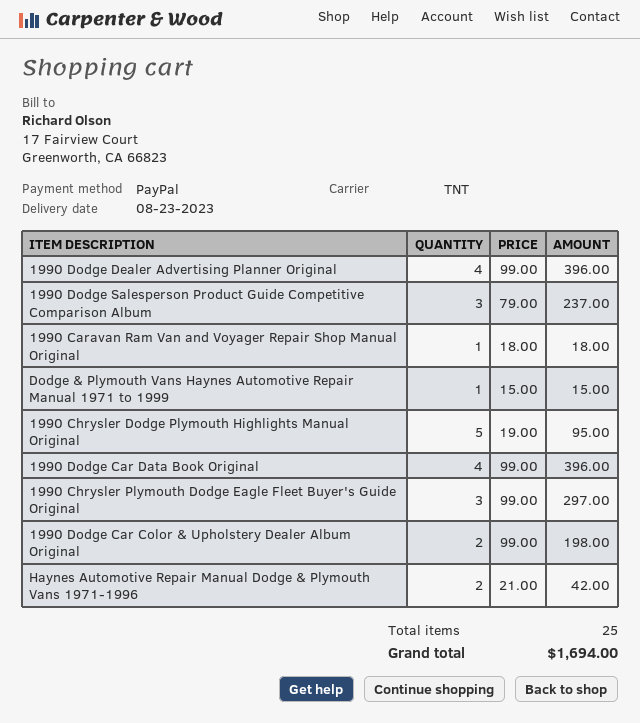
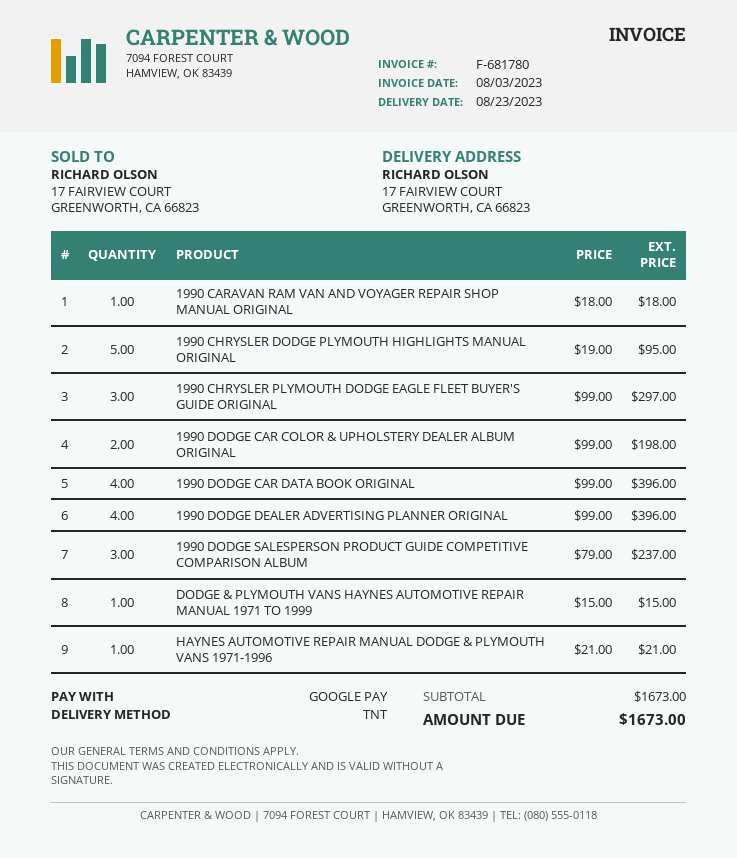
payment method: PayPal -> Google Pay
Haynes Automotive Repair Manual Dodge & Plymouth Vans 1971-1996: 2 x 21.00 = 42.00 -> 1 x 21.00 = 21.00
total: 1694.00 -> 1673.00

